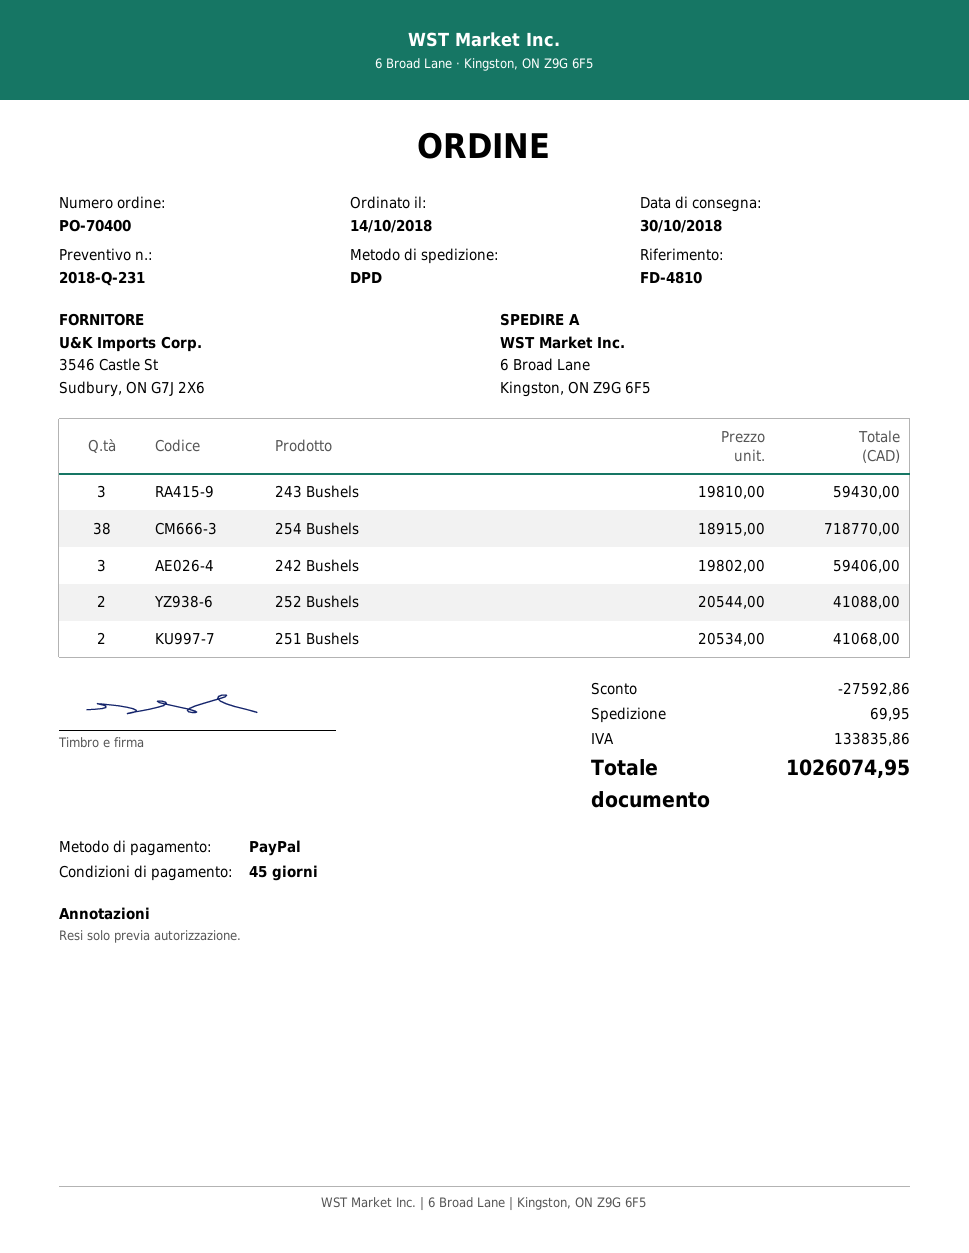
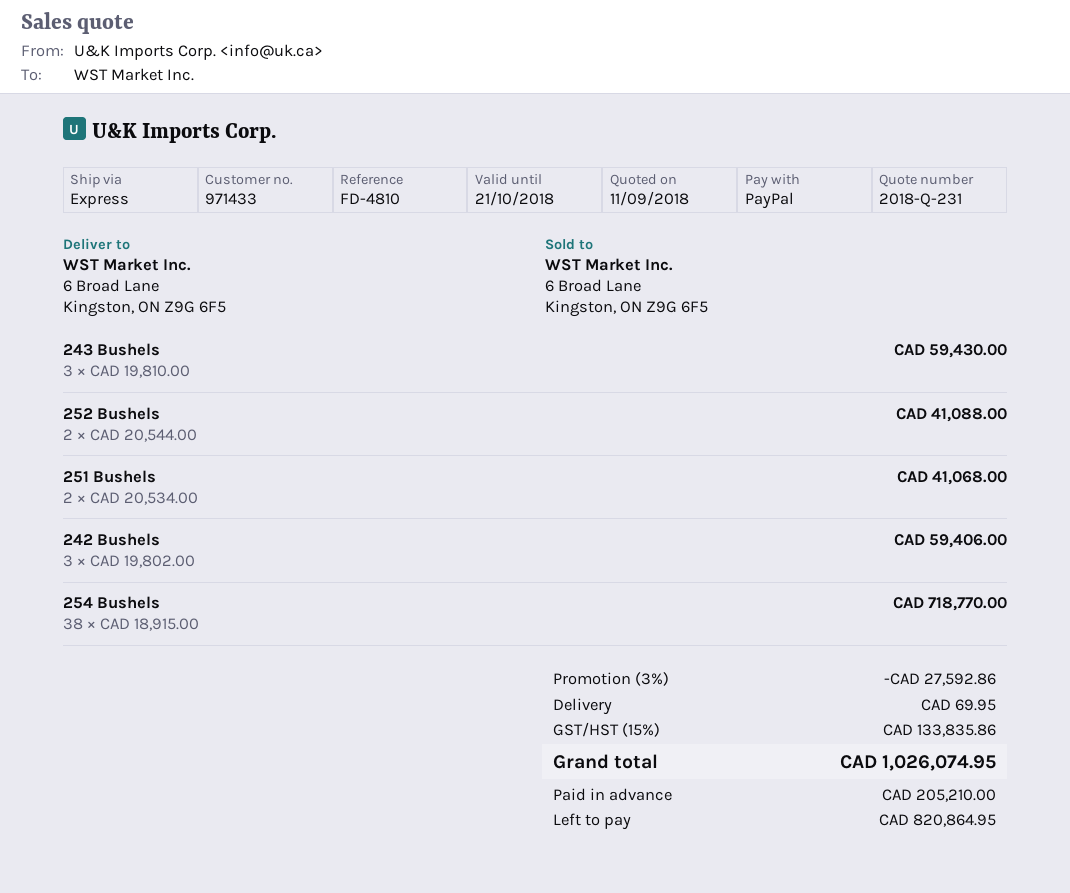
shipping method: DPD -> express

